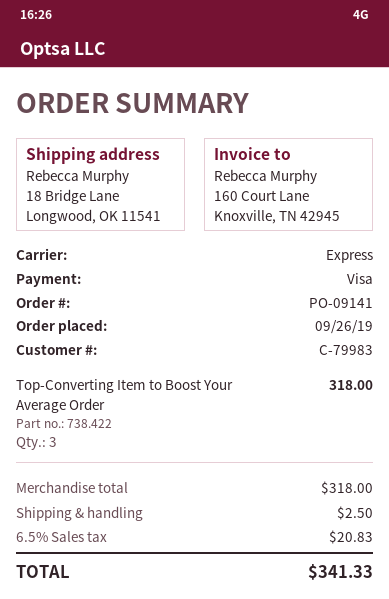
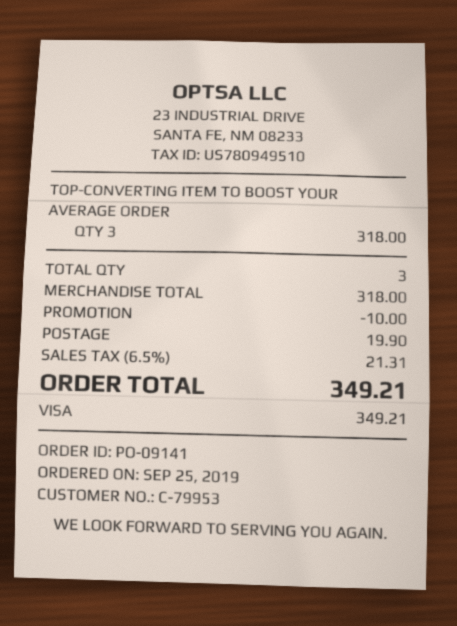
order date: 2019-09-26 -> 2019-09-25
customer number: C-79983 -> C-79953
discount: none -> 10.00
shipping: 2.50 -> 19.90
tax: 6.5% = 20.83 -> 6.5% = 21.31
total: 341.33 -> 349.21

